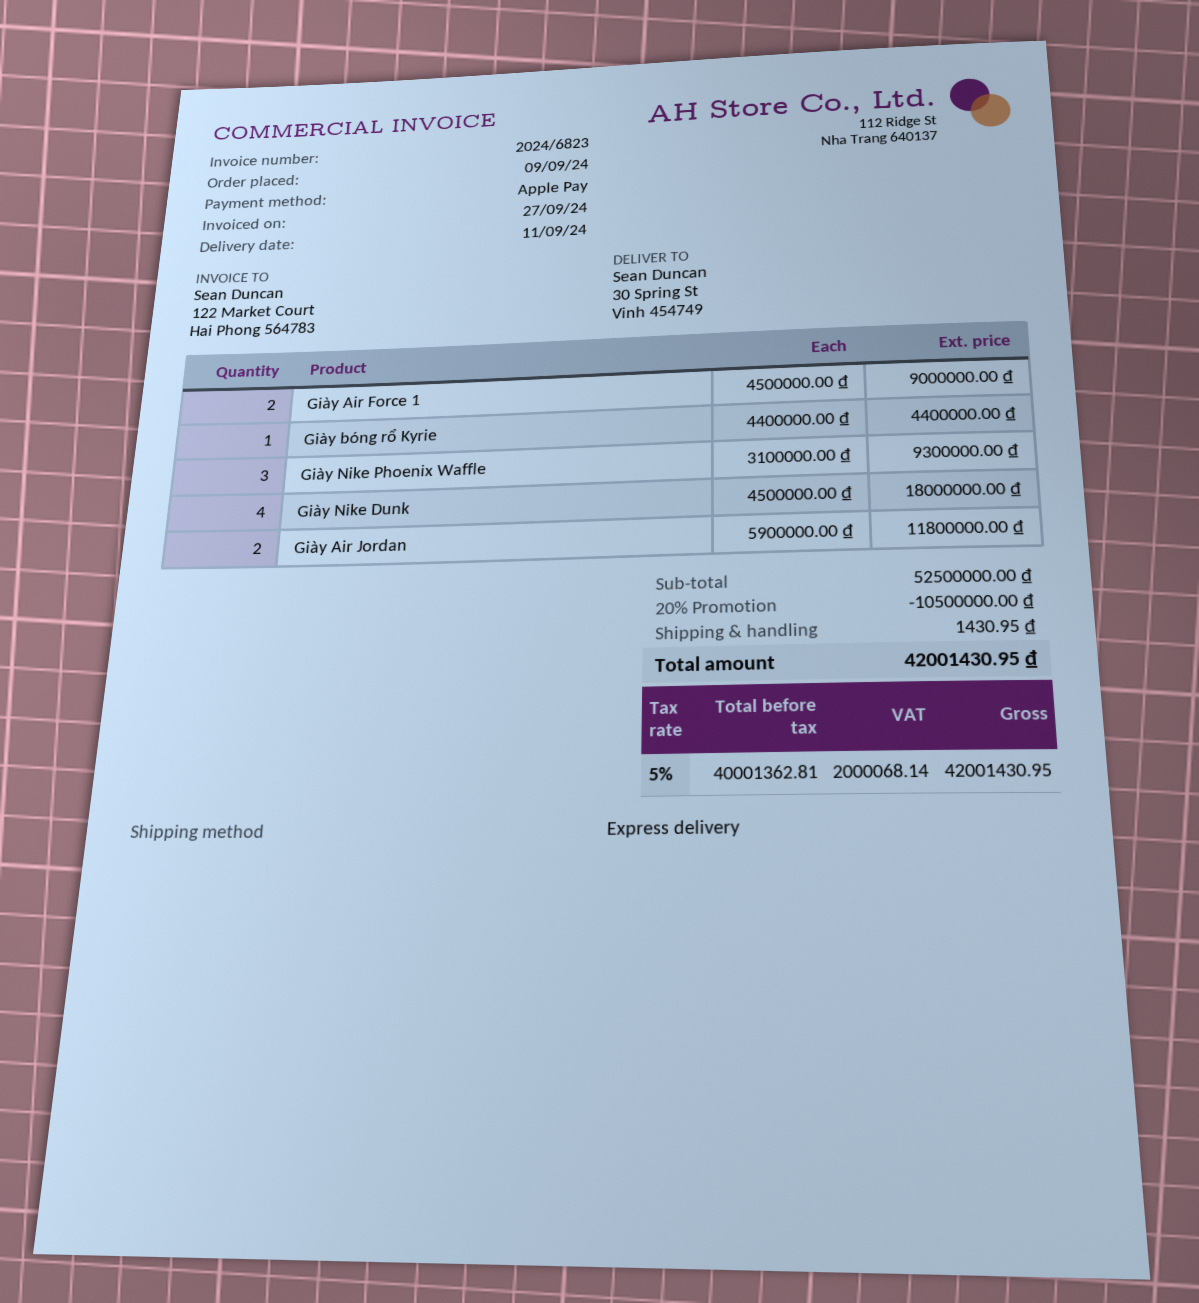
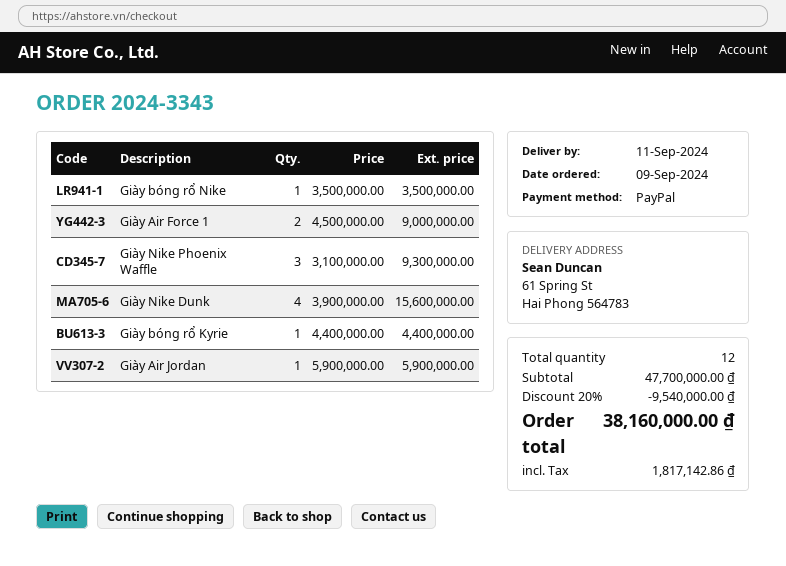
payment method: Apple Pay -> PayPal
ship to: 30 Spring St, Vinh 454749 -> 61 Spring St, Hai Phong 564783
Giày Nike Dunk: 4 x 4500000.00 = 18000000.00 -> 4 x 3900000.00 = 15600000.00
Giày Air Jordan: 2 x 5900000.00 = 11800000.00 -> 1 x 5900000.00 = 5900000.00
Giày bóng rổ Nike: none -> 1 x 3500000.00 = 3500000.00
subtotal: 52500000.00 -> 47700000.00
discount: 20% = 10500000.00 -> 20% = 9540000.00
shipping: 1430.95 -> none
tax: 2000068.14 -> 1817142.86
total: 42001430.95 -> 38160000.00

